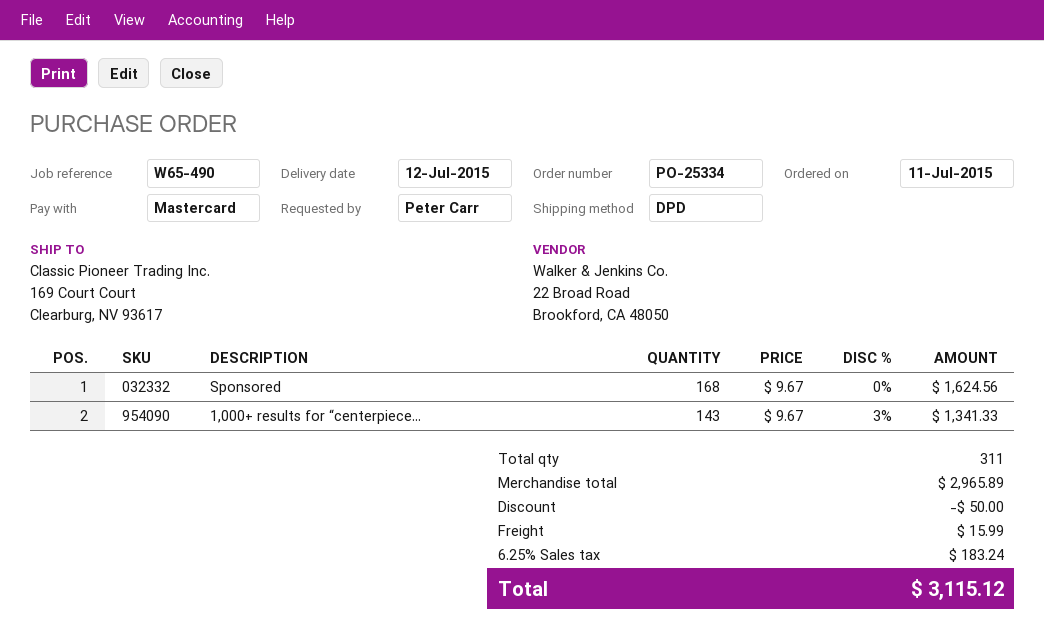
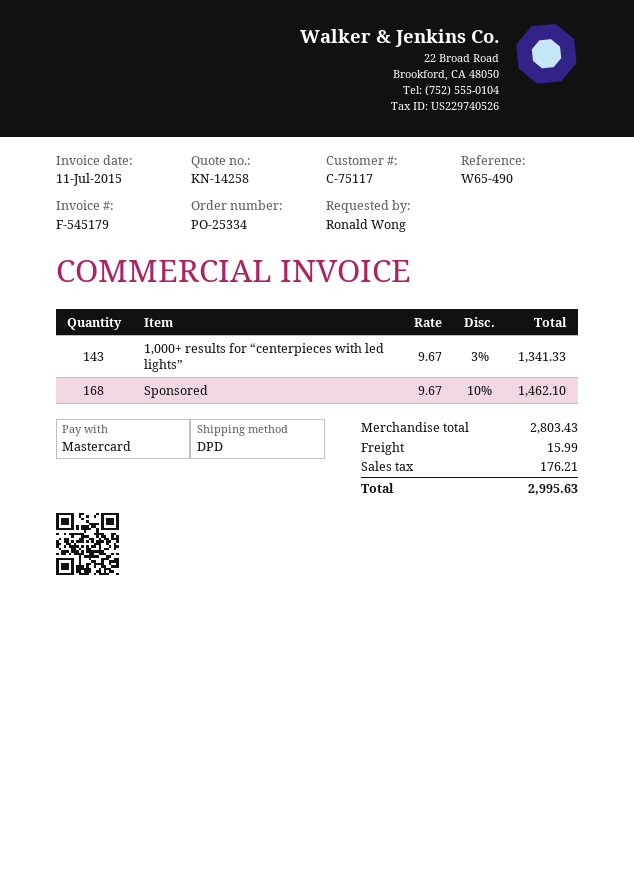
ordered by: Peter Carr -> Ronald Wong
Sponsored: 168 x 9.67 = 1624.56 -> 168 x 9.67 - 10% = 1462.10
subtotal: 2965.89 -> 2803.43
discount: 50.00 -> none
tax: 183.24 -> 176.21
total: 3115.12 -> 2995.63

